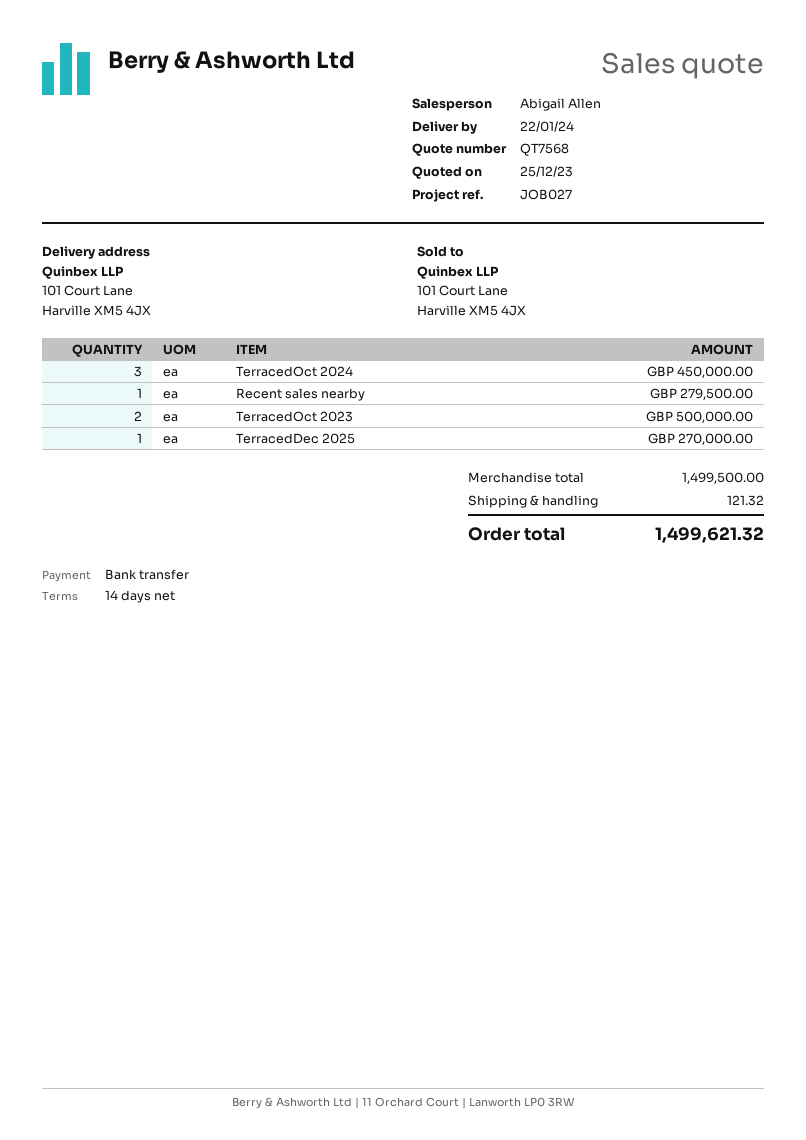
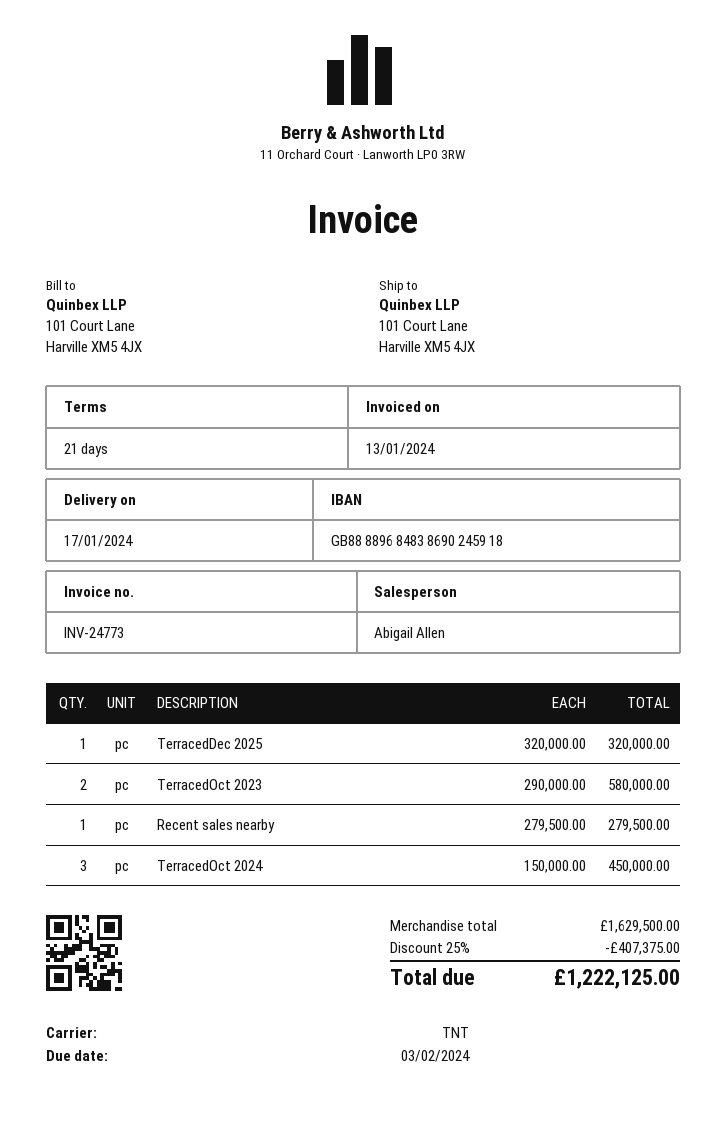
delivery date: 2024-01-22 -> 2024-01-17
payment terms: 14 days -> 21 days
TerracedOct 2023: 2 for 500000.00 -> 2 for 580000.00
TerracedDec 2025: 1 for 270000.00 -> 1 for 320000.00
subtotal: 1499500.00 -> 1629500.00
discount: none -> 25% = 407375.00
shipping: 121.32 -> none
total: 1499621.32 -> 1222125.00

